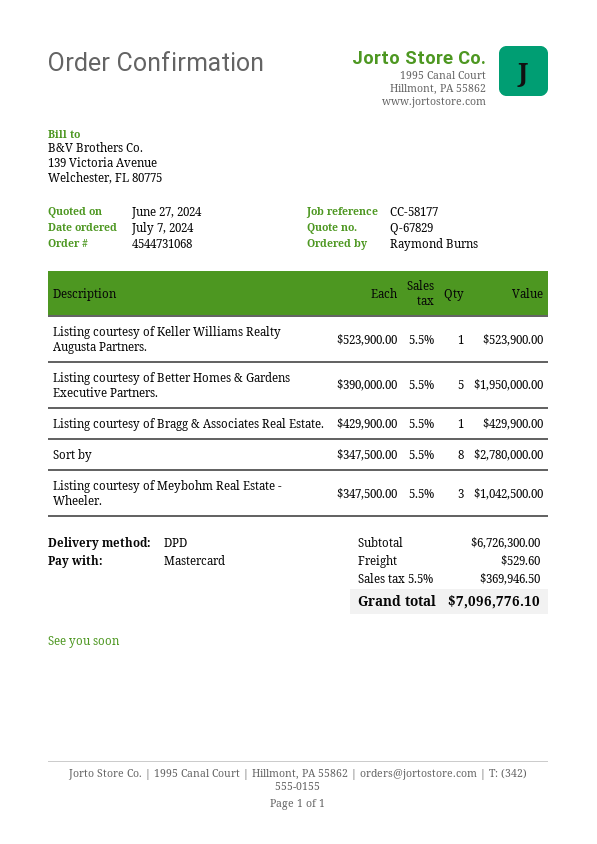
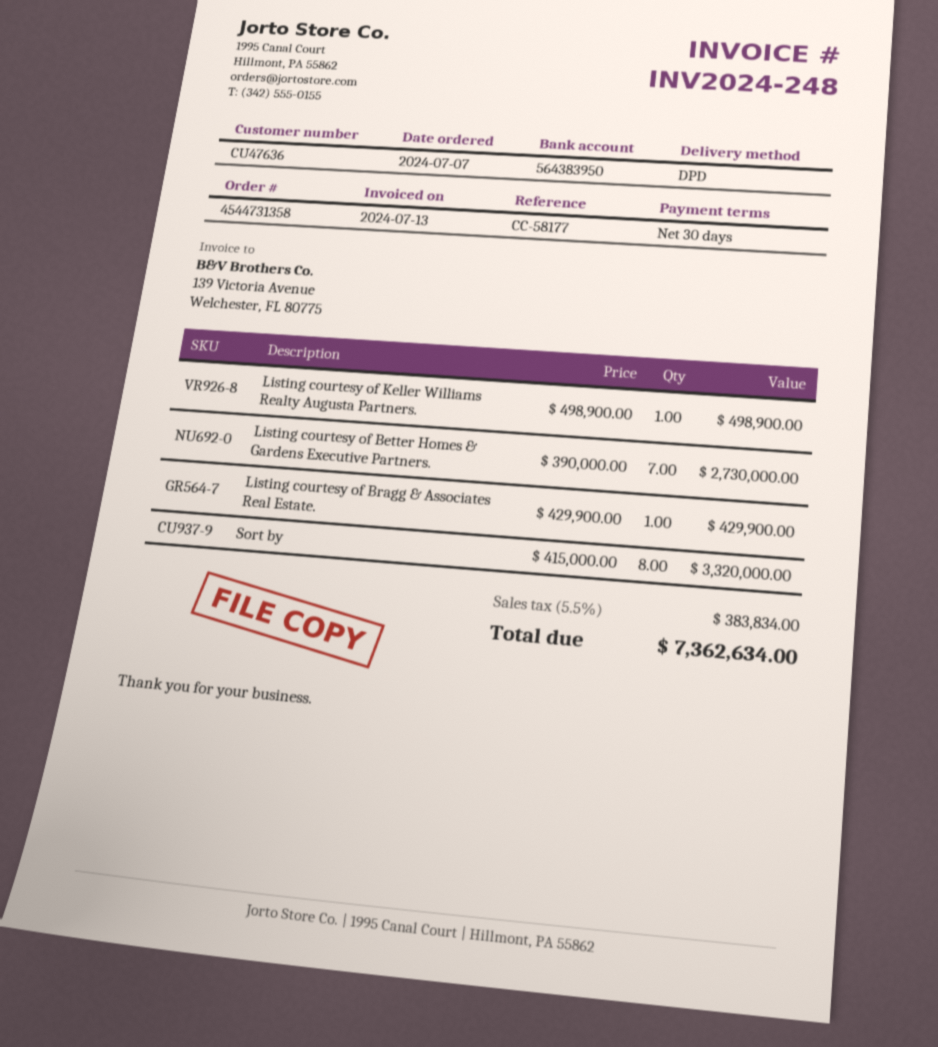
order number: 4544731068 -> 4544731358
Listing courtesy of Keller Williams Realty Augusta Partners.: 1 x 523900.00 = 523900.00 -> 1 x 498900.00 = 498900.00
Listing courtesy of Better Homes & Gardens Executive Partners.: 5 x 390000.00 = 1950000.00 -> 7 x 390000.00 = 2730000.00
Sort by: 8 x 347500.00 = 2780000.00 -> 8 x 415000.00 = 3320000.00
Listing courtesy of Meybohm Real Estate - Wheeler.: 3 x 347500.00 = 1042500.00 -> none
shipping: 529.60 -> none
tax: 5.5% = 369946.50 -> 5.5% = 383834.00
total: 7096776.10 -> 7362634.00

